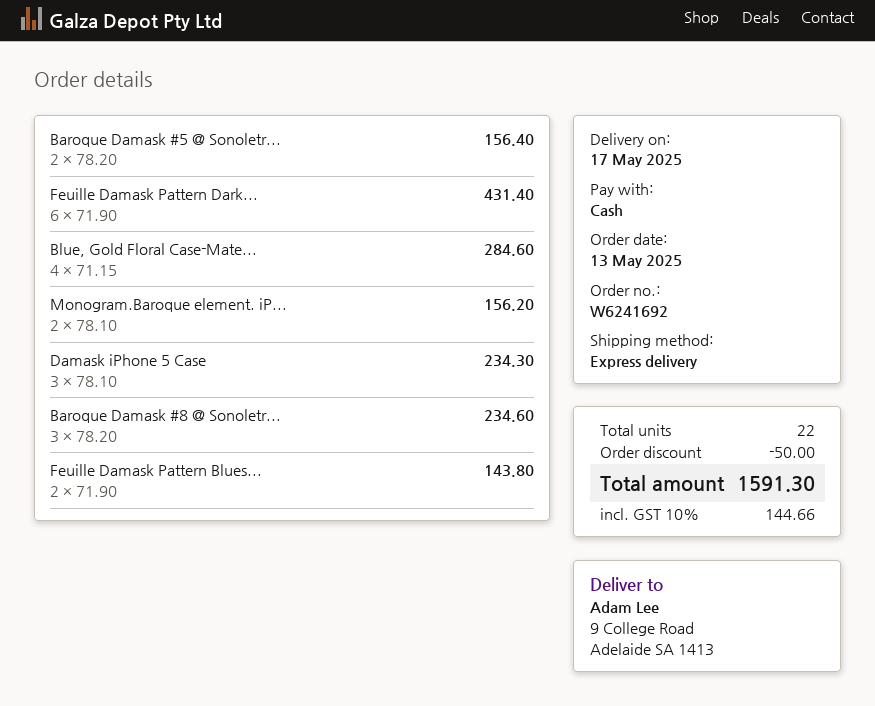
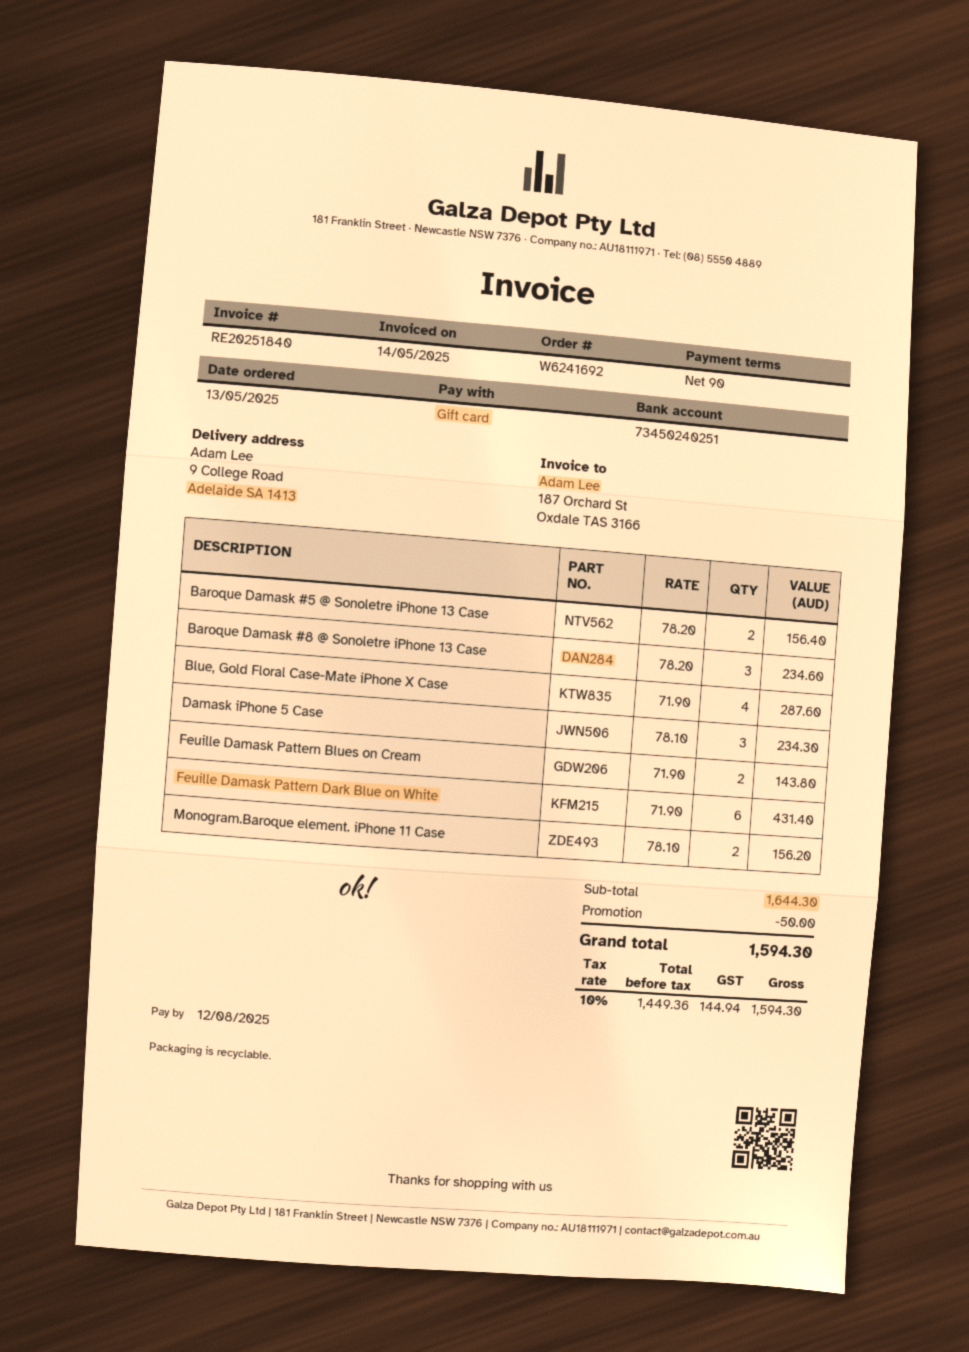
payment method: cash -> gift card
Blue, Gold Floral Case-Mate...: 4 x 71.15 = 284.60 -> 4 x 71.90 = 287.60
tax: 10% = 144.66 -> 10% = 144.94
total: 1591.30 -> 1594.30

